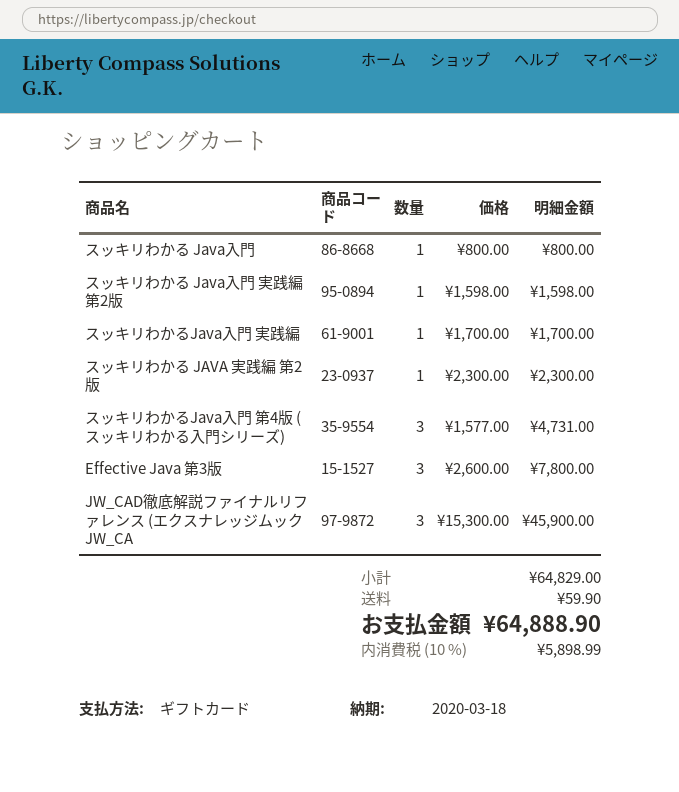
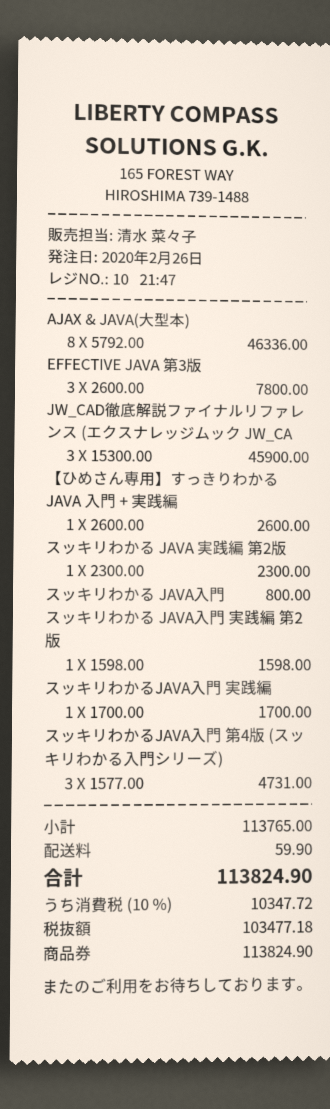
AJAX & JAVA(大型本): none -> 8 x 5792.00 = 46336.00
【ひめさん専用】すっきりわかる JAVA 入門 + 実践編: none -> 1 x 2600.00 = 2600.00
subtotal: 64829.00 -> 113765.00
tax: 10% = 5898.99 -> 10% = 10347.72
total: 64888.90 -> 113824.90

